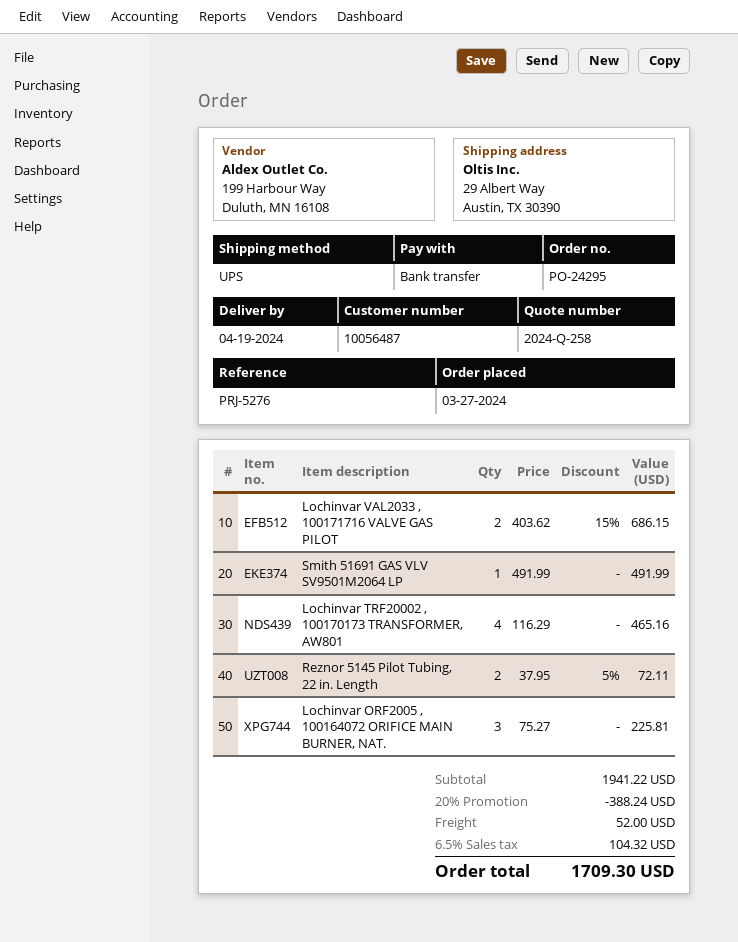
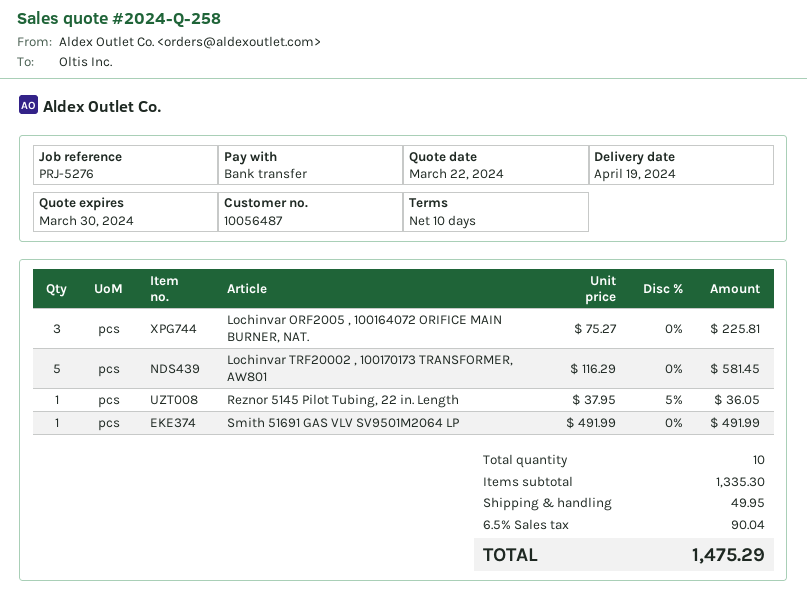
Lochinvar VAL2033 , 100171716 VALVE GAS PILOT: 2 x 403.62 - 15% = 686.15 -> none
Lochinvar TRF20002 , 100170173 TRANSFORMER, AW801: 4 x 116.29 = 465.16 -> 5 x 116.29 = 581.45
Reznor 5145 Pilot Tubing, 22 in. Length: 2 x 37.95 - 5% = 72.11 -> 1 x 37.95 - 5% = 36.05
subtotal: 1941.22 -> 1335.30
discount: 20% = 388.24 -> none
shipping: 52.00 -> 49.95
tax: 6.5% = 104.32 -> 6.5% = 90.04
total: 1709.30 -> 1475.29

